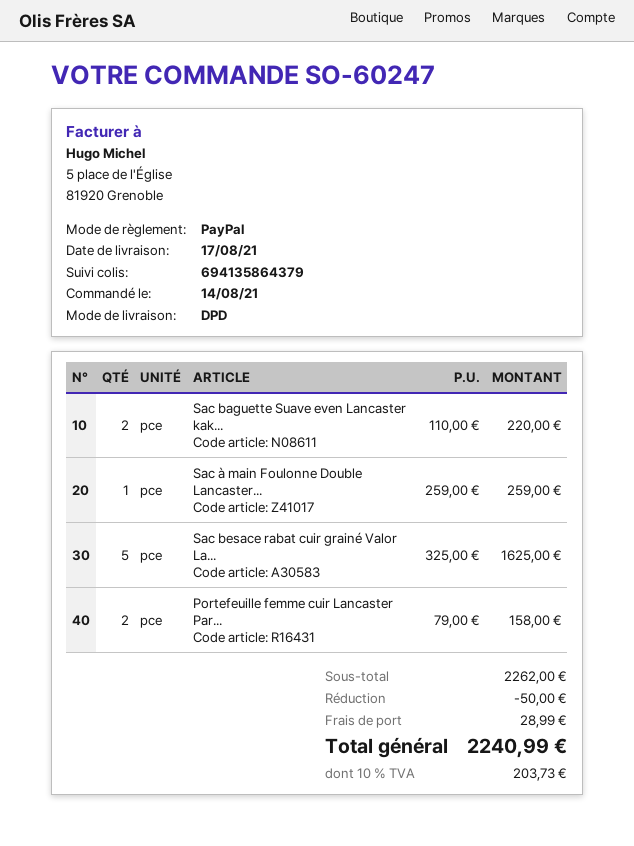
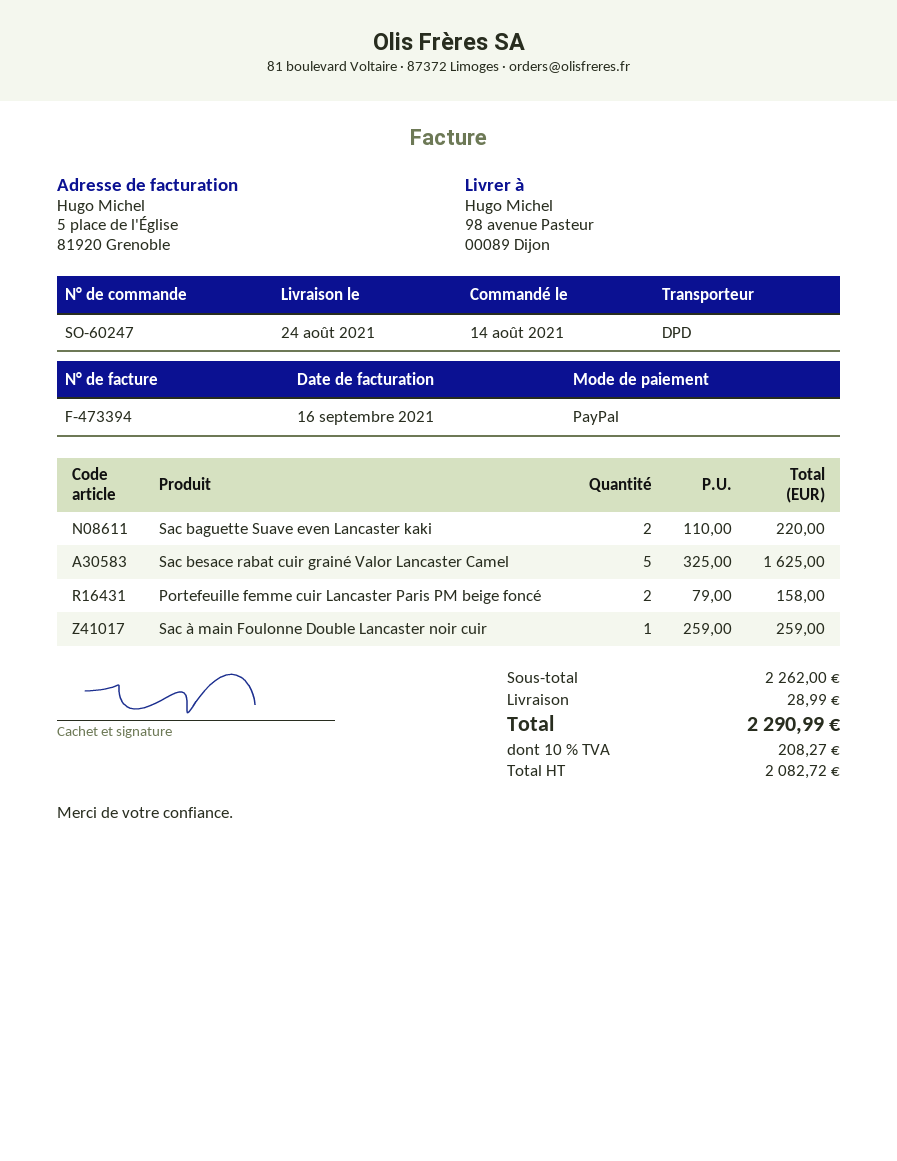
delivery date: 2021-08-17 -> 2021-08-24
discount: 50.00 -> none
tax: 10% = 203.73 -> 10% = 208.27
total: 2240.99 -> 2290.99

